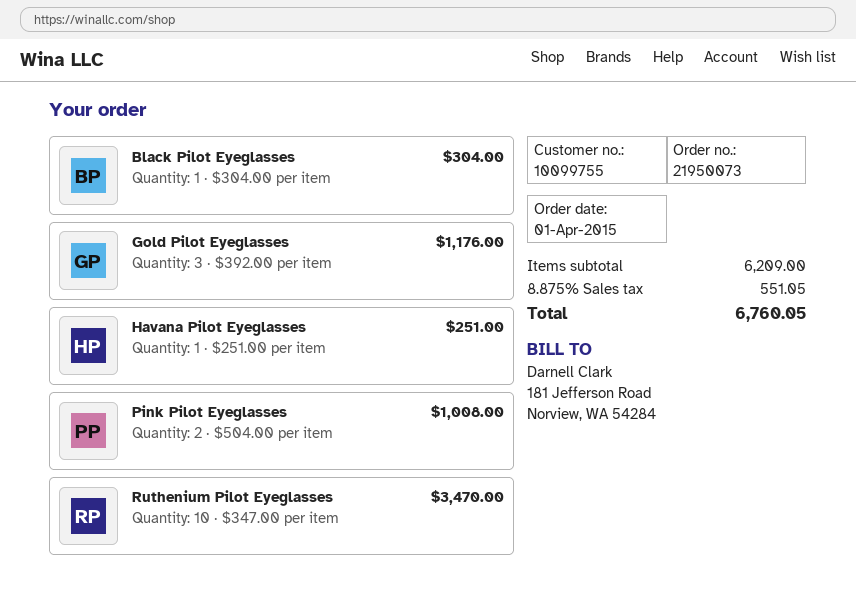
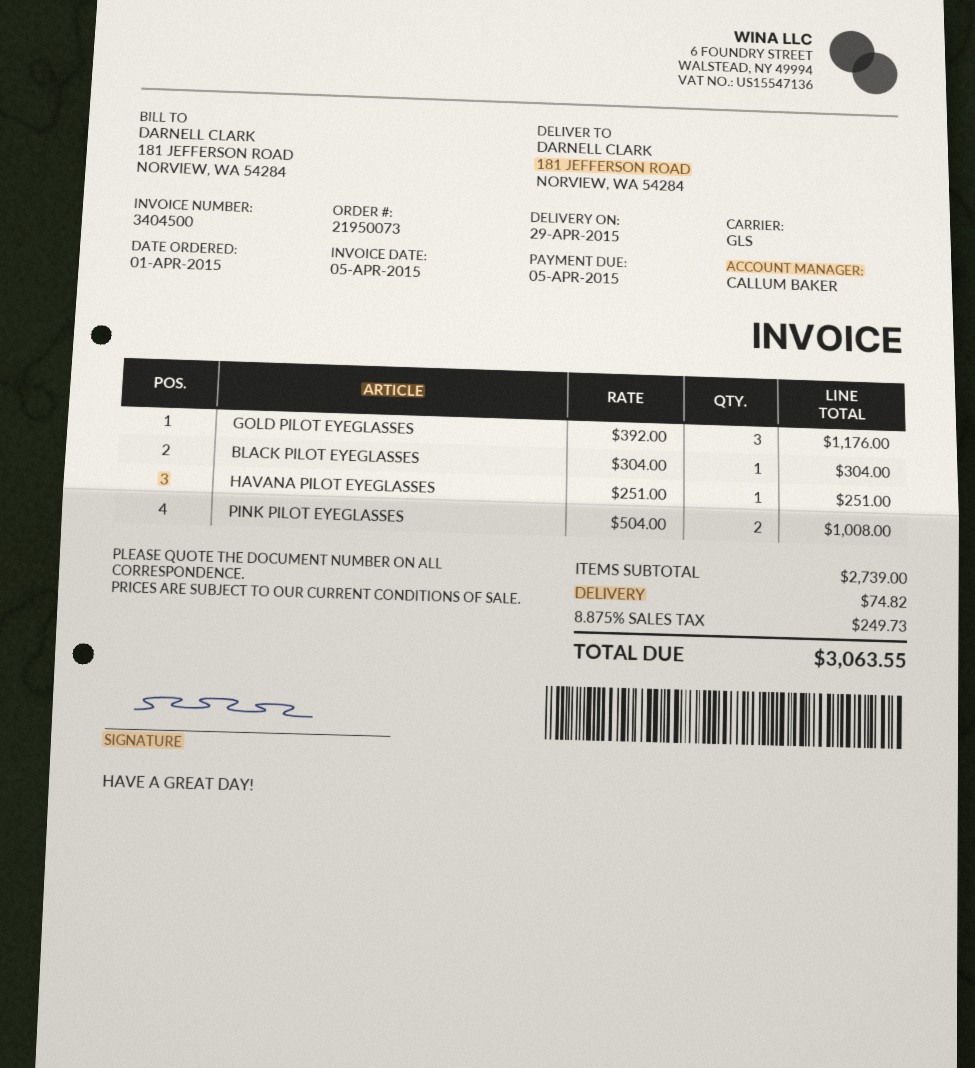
Ruthenium Pilot Eyeglasses: 10 x 347.00 = 3470.00 -> none
subtotal: 6209.00 -> 2739.00
shipping: none -> 74.82
tax: 8.875% = 551.05 -> 8.875% = 249.73
total: 6760.05 -> 3063.55

